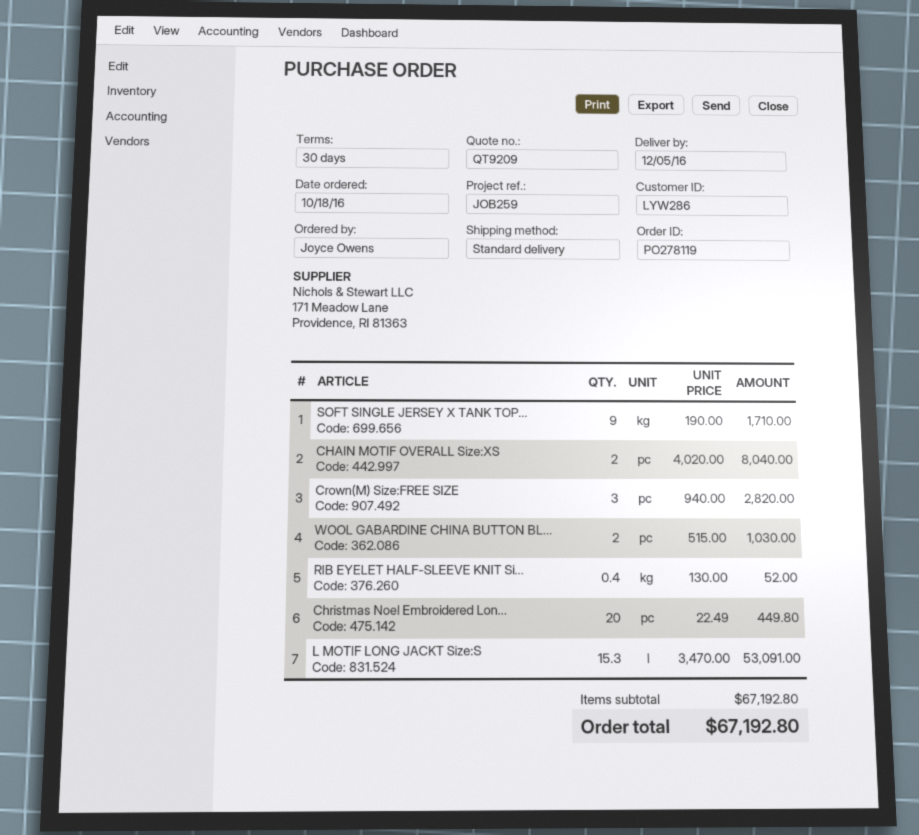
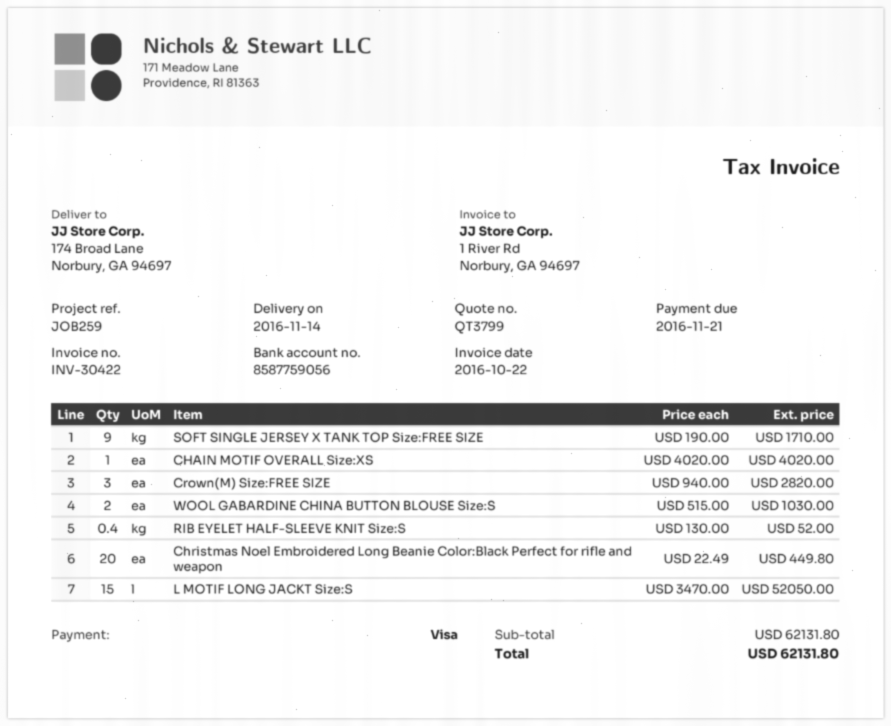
quote number: QT9209 -> QT3799
delivery date: 2016-12-05 -> 2016-11-14
CHAIN MOTIF OVERALL Size:XS: 2 x 4020.00 = 8040.00 -> 1 x 4020.00 = 4020.00
L MOTIF LONG JACKT Size:S: 15.3 x 3470.00 = 53091.00 -> 15 x 3470.00 = 52050.00
subtotal: 67192.80 -> 62131.80
total: 67192.80 -> 62131.80

